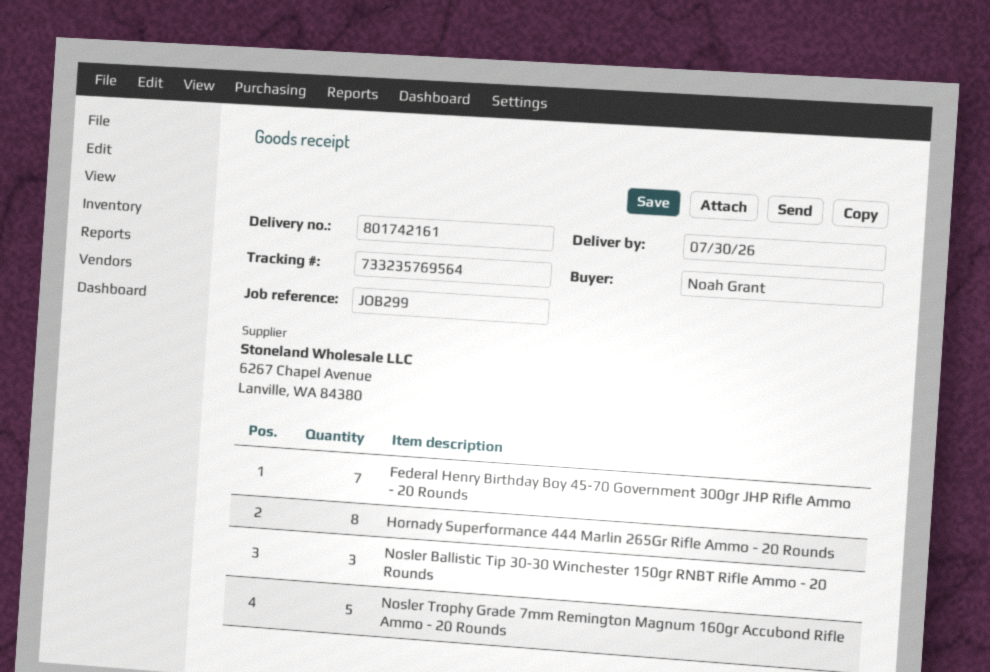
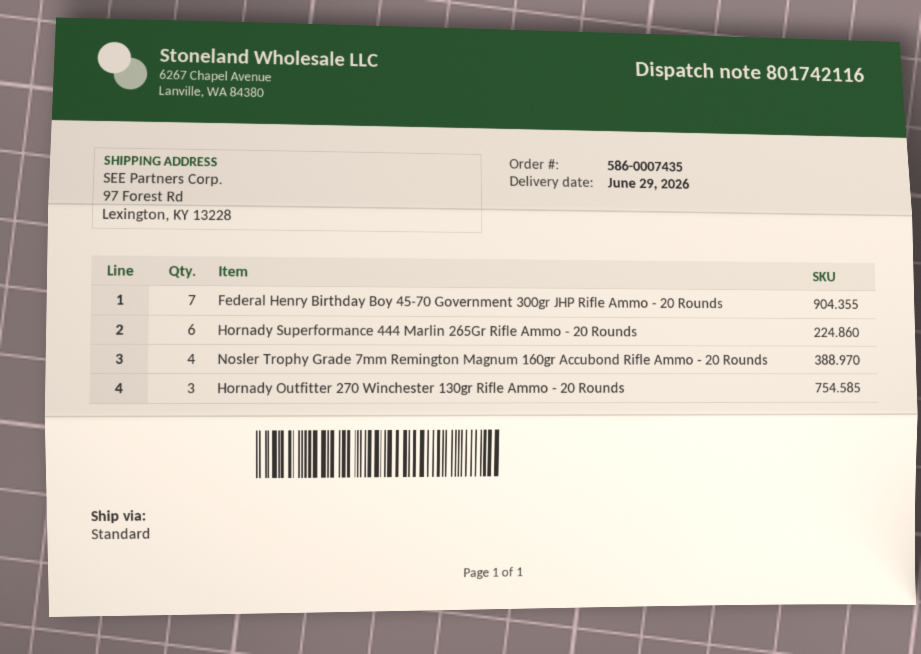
delivery note number: 801742161 -> 801742116
delivery date: 2026-07-30 -> 2026-06-29
Hornady Superformance 444 Marlin 265Gr Rifle Ammo - 20 Rounds: 8 -> 6
Nosler Ballistic Tip 30-30 Winchester 150gr RNBT Rifle Ammo - 20 Rounds: 3 -> none
Nosler Trophy Grade 7mm Remington Magnum 160gr Accubond Rifle Ammo - 20 Rounds: 5 -> 4
Hornady Outfitter 270 Winchester 130gr Rifle Ammo - 20 Rounds: none -> 3

